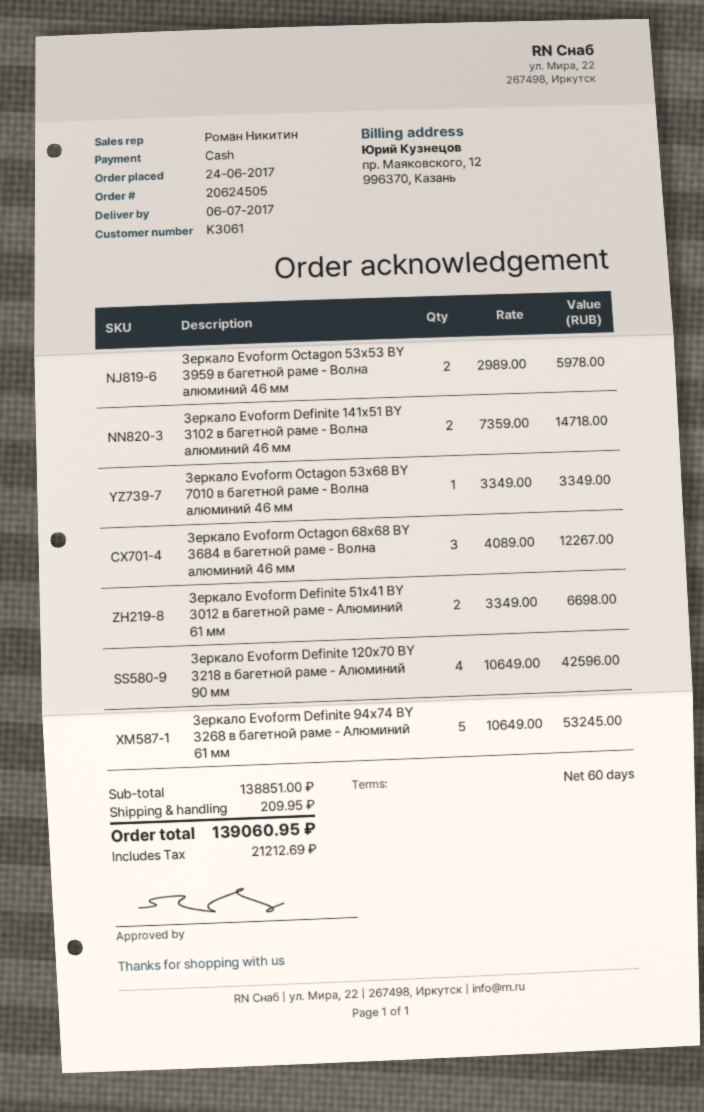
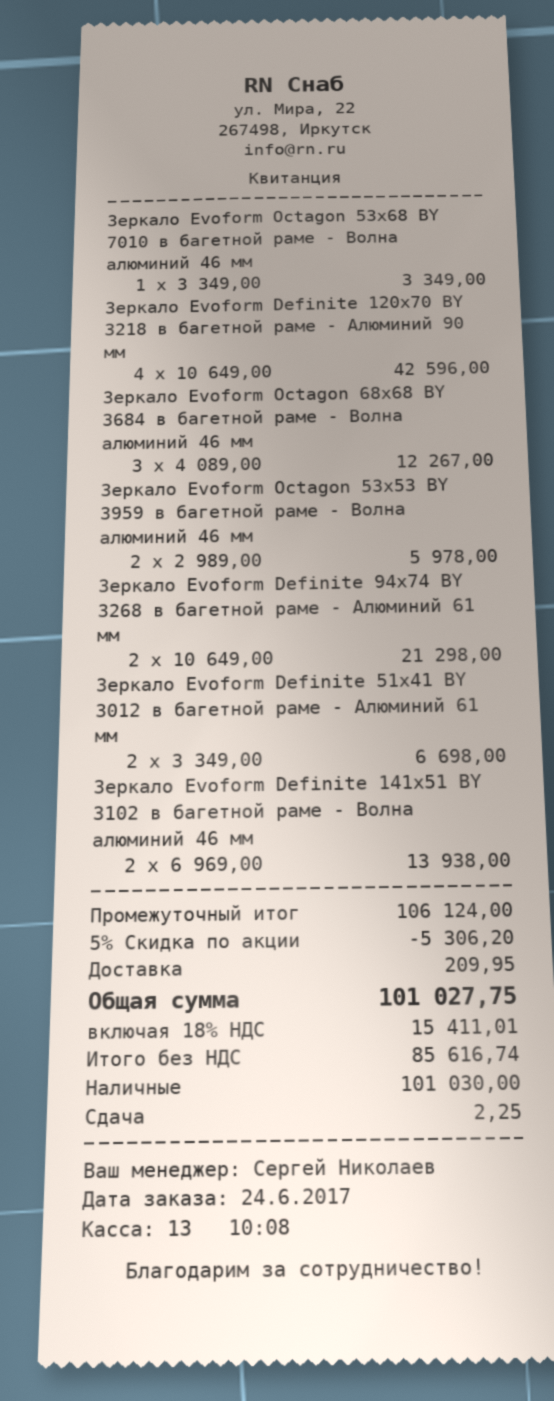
sales rep: Роман Никитин -> Сергей Николаев
Зеркало Evoform Definite 141х51 BY 3102 в багетной раме - Волна алюминий 46 мм: 2 x 7359.00 = 14718.00 -> 2 x 6969.00 = 13938.00
Зеркало Evoform Definite 94х74 BY 3268 в багетной раме - Алюминий 61 мм: 5 x 10649.00 = 53245.00 -> 2 x 10649.00 = 21298.00
subtotal: 138851.00 -> 106124.00
discount: none -> 5% = 5306.20
tax: 21212.69 -> 15411.01
total: 139060.95 -> 101027.75

